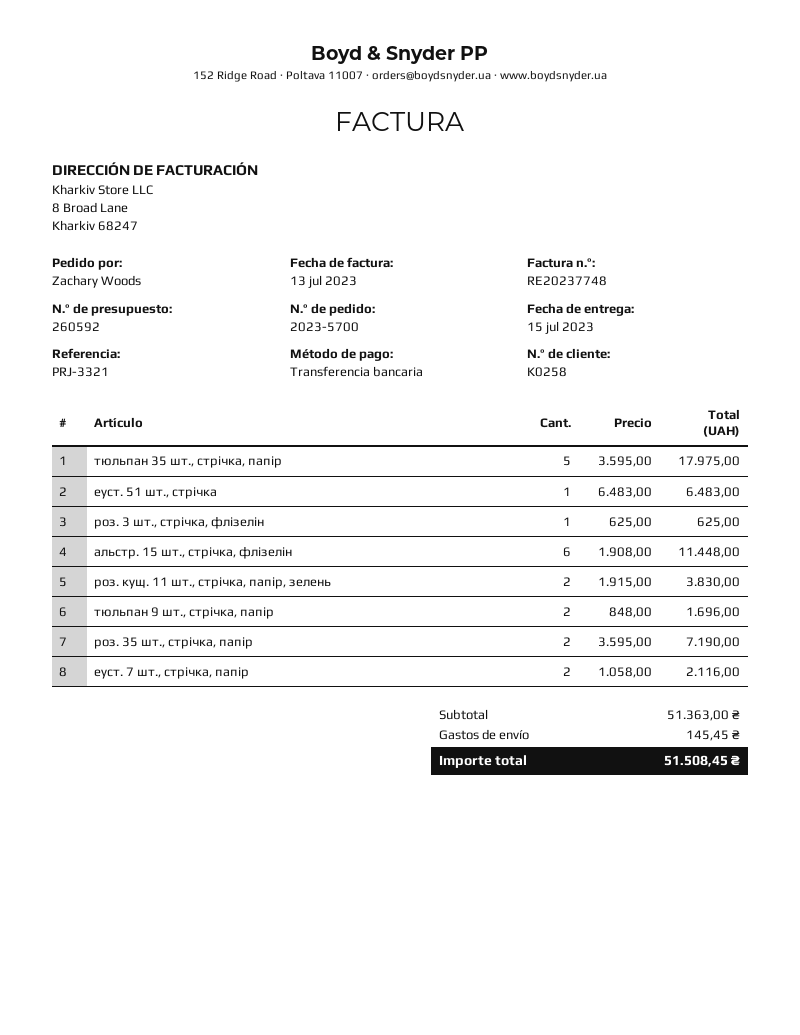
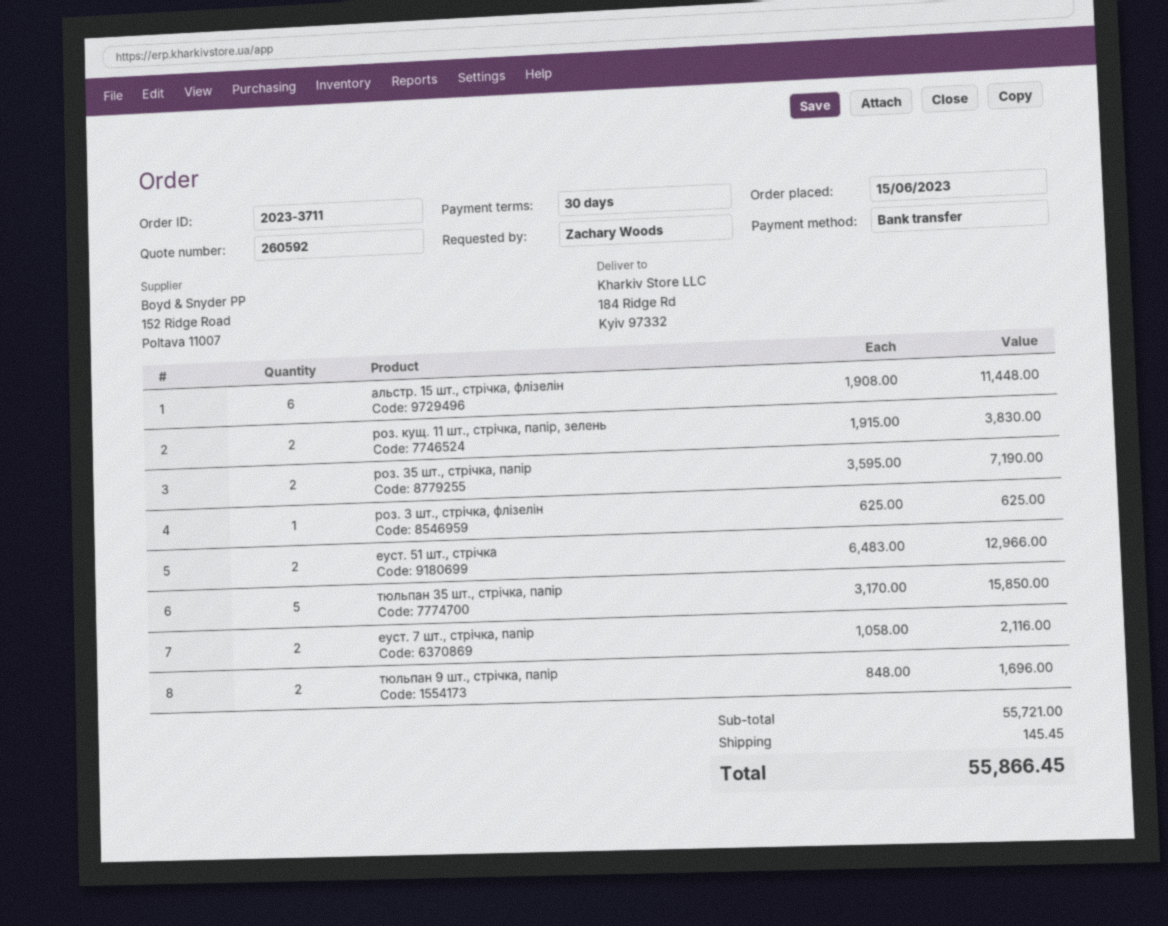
order number: 2023-5700 -> 2023-3711
тюльпан 35 шт., стрічка, папір: 5 x 3595.00 = 17975.00 -> 5 x 3170.00 = 15850.00
еуст. 51 шт., стрічка: 1 x 6483.00 = 6483.00 -> 2 x 6483.00 = 12966.00
subtotal: 51363.00 -> 55721.00
total: 51508.45 -> 55866.45

